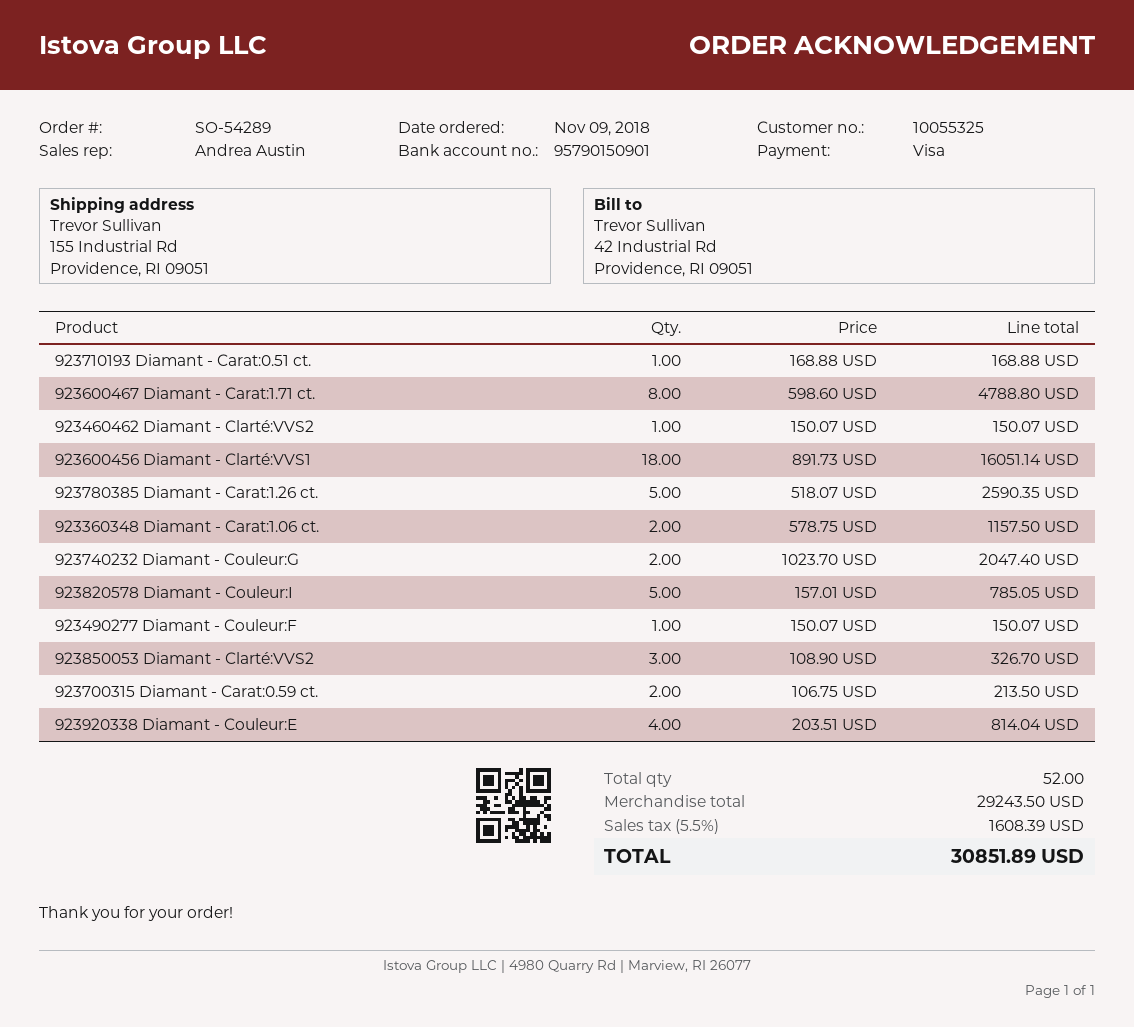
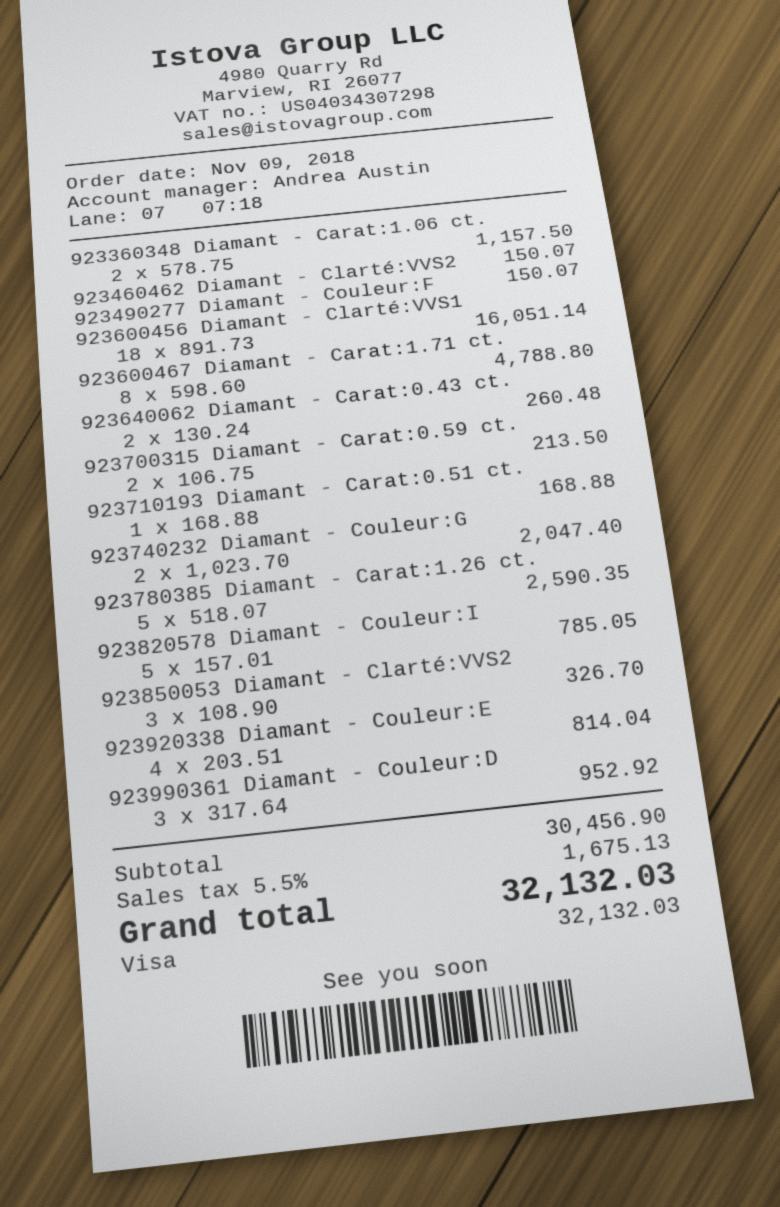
923640062 Diamant - Carat:0.43 ct.: none -> 2 x 130.24 = 260.48
923990361 Diamant - Couleur:D: none -> 3 x 317.64 = 952.92
subtotal: 29243.50 -> 30456.90
tax: 5.5% = 1608.39 -> 5.5% = 1675.13
total: 30851.89 -> 32132.03

